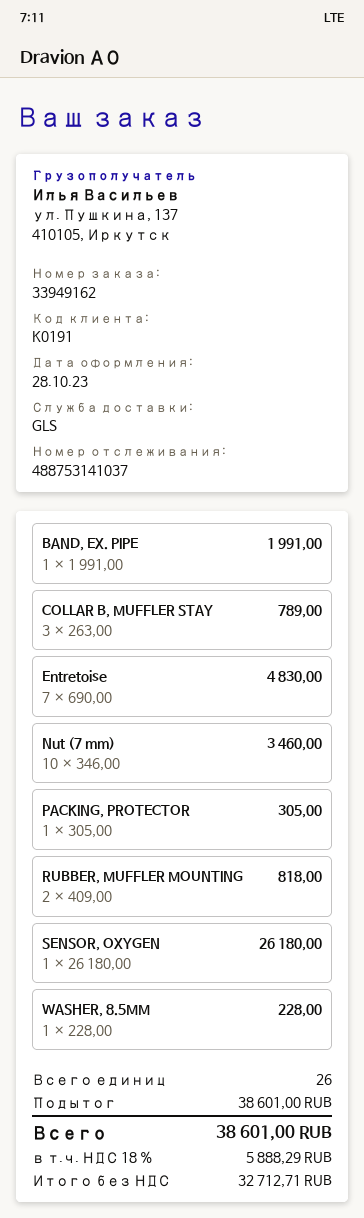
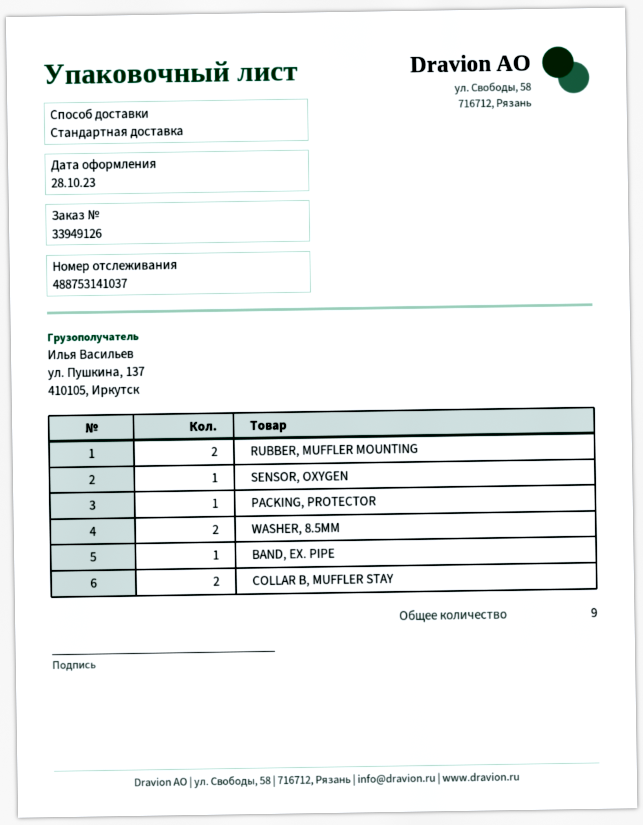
order number: 33949162 -> 33949126
shipping method: GLS -> standard
COLLAR B, MUFFLER STAY: 3 -> 2
Entretoise: 7 -> none
Nut (7 mm): 10 -> none
WASHER, 8.5MM: 1 -> 2
total quantity: 26 -> 9

